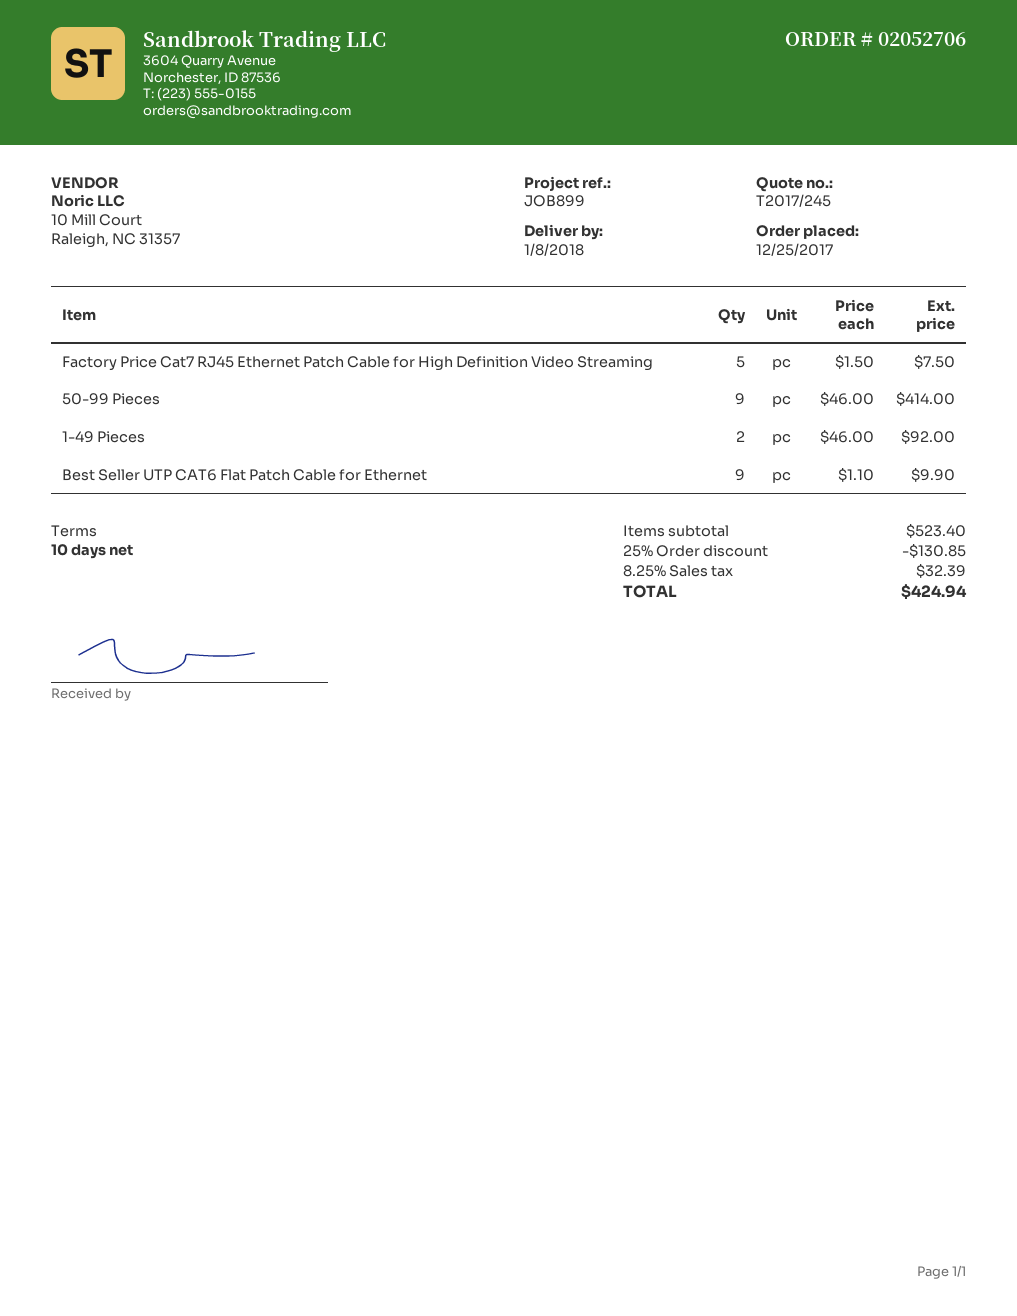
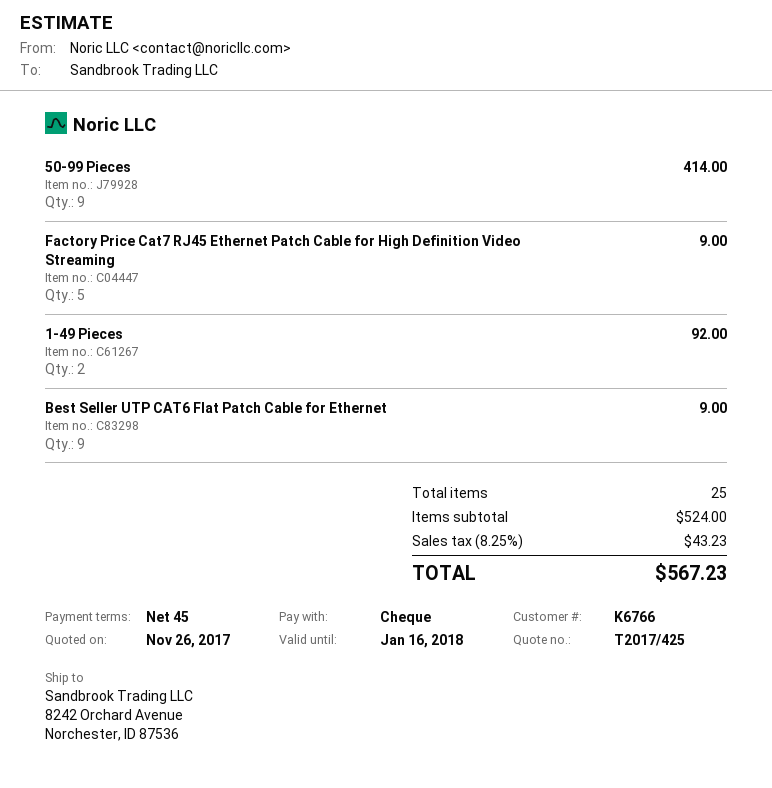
quote number: T2017/245 -> T2017/425
payment terms: 10 days -> 45 days
Factory Price Cat7 RJ45 Ethernet Patch Cable for High Definition Video Streaming: 5 for 7.50 -> 5 for 9.00
Best Seller UTP CAT6 Flat Patch Cable for Ethernet: 9 for 9.90 -> 9 for 9.00
subtotal: 523.40 -> 524.00
discount: 25% = 130.85 -> none
tax: 8.25% = 32.39 -> 8.25% = 43.23
total: 424.94 -> 567.23

